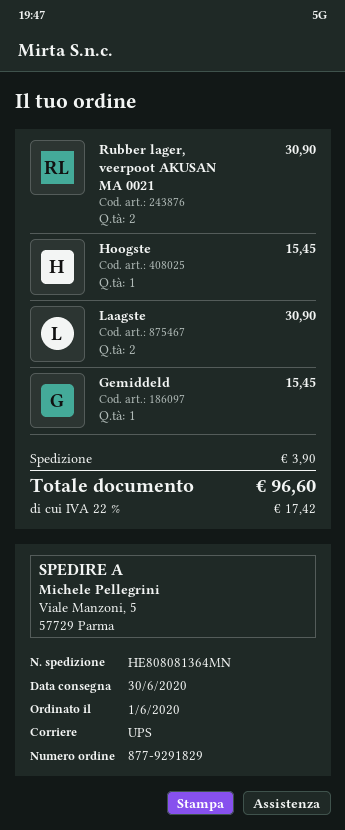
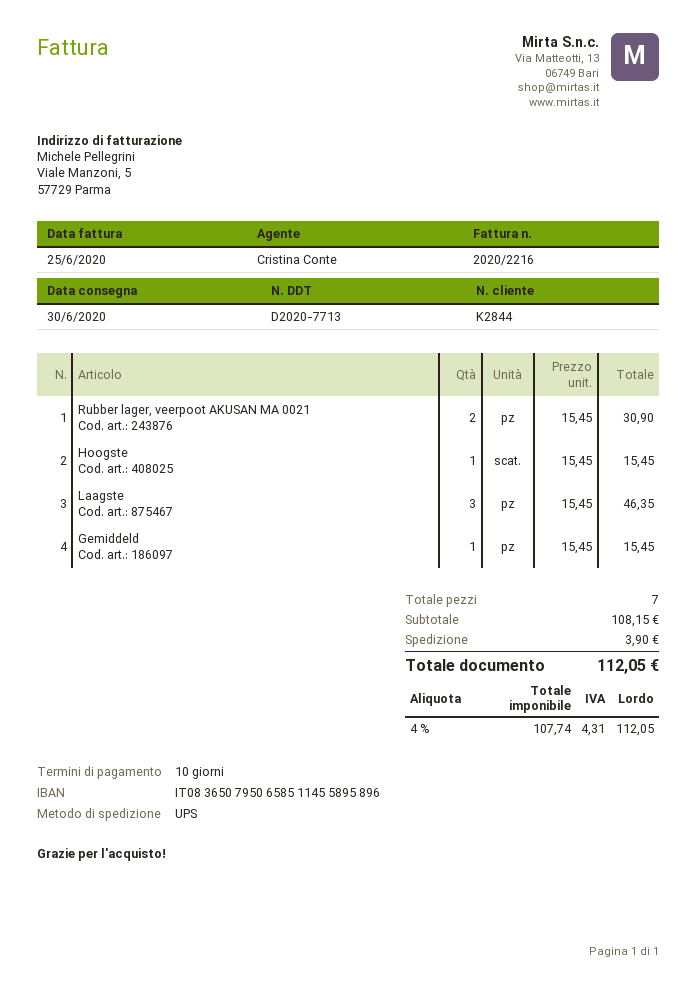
Laagste: 2 for 30.90 -> 3 for 46.35
tax: 22% = 17.42 -> 4% = 4.31
total: 96.60 -> 112.05

